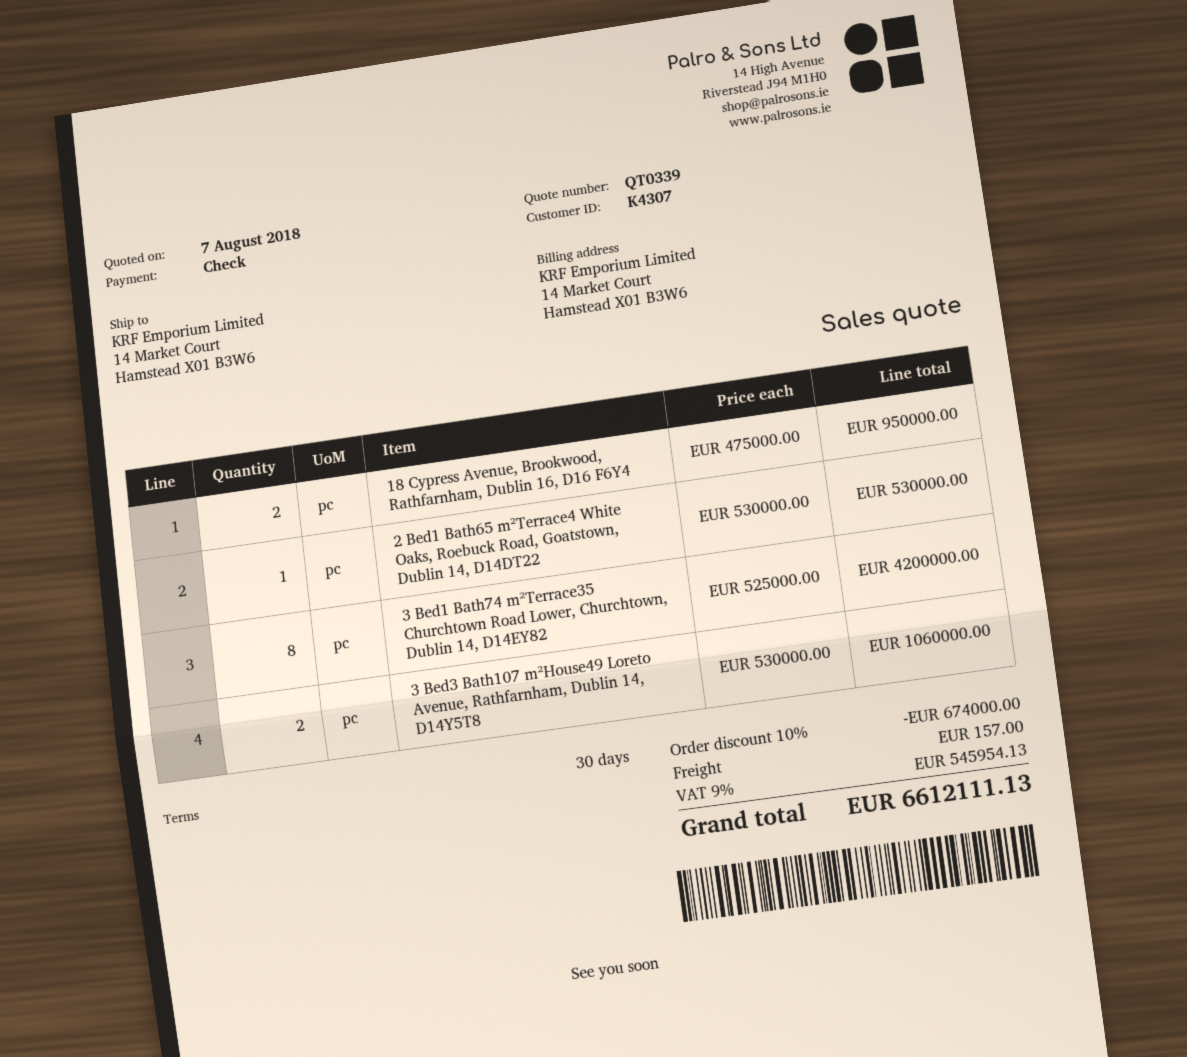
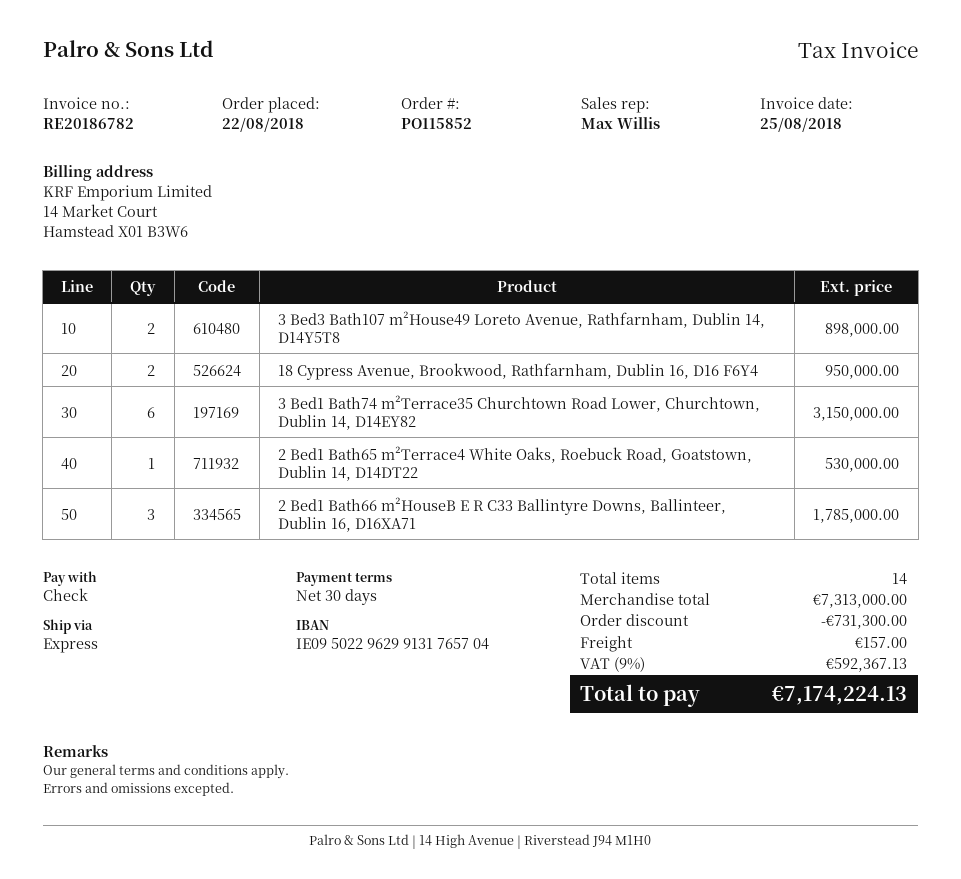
3 Bed1 Bath74 m²Terrace35 Churchtown Road Lower, Churchtown, Dublin 14, D14EY82: 8 for 4200000.00 -> 6 for 3150000.00
3 Bed3 Bath107 m²House49 Loreto Avenue, Rathfarnham, Dublin 14, D14Y5T8: 2 for 1060000.00 -> 2 for 898000.00
2 Bed1 Bath66 m²HouseB E R C33 Ballintyre Downs, Ballinteer, Dublin 16, D16XA71: none -> 3 for 1785000.00
discount: 674000.00 -> 731300.00
tax: 9% = 545954.13 -> 9% = 592367.13
total: 6612111.13 -> 7174224.13

